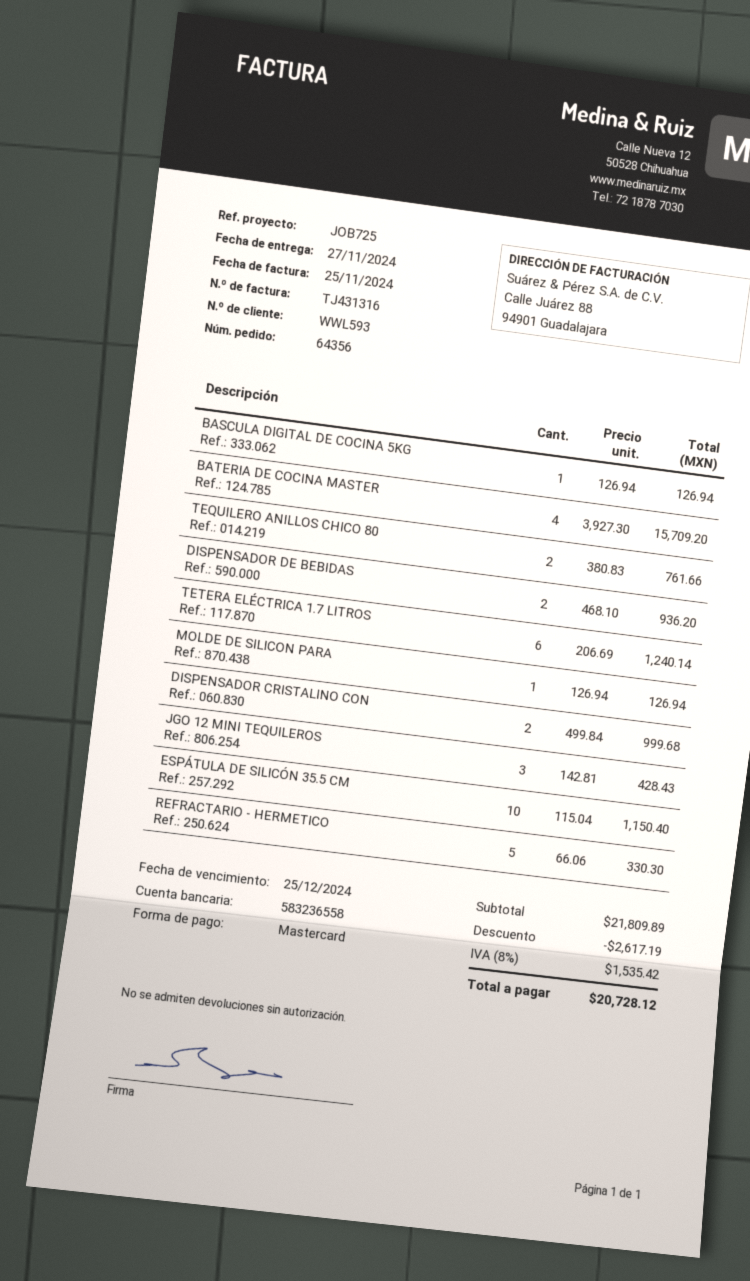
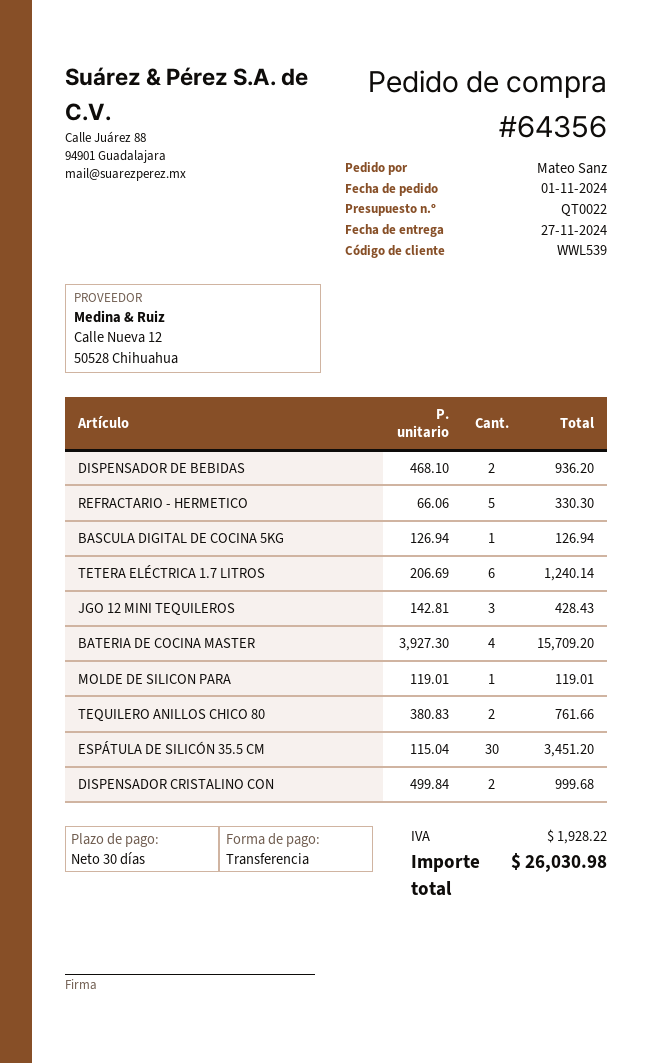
customer number: WWL593 -> WWL539
payment method: Mastercard -> bank transfer
MOLDE DE SILICON PARA: 1 x 126.94 = 126.94 -> 1 x 119.01 = 119.01
ESPÁTULA DE SILICÓN 35.5 CM: 10 x 115.04 = 1150.40 -> 30 x 115.04 = 3451.20
discount: 2617.19 -> none
tax: 1535.42 -> 1928.22
total: 20728.12 -> 26030.98

